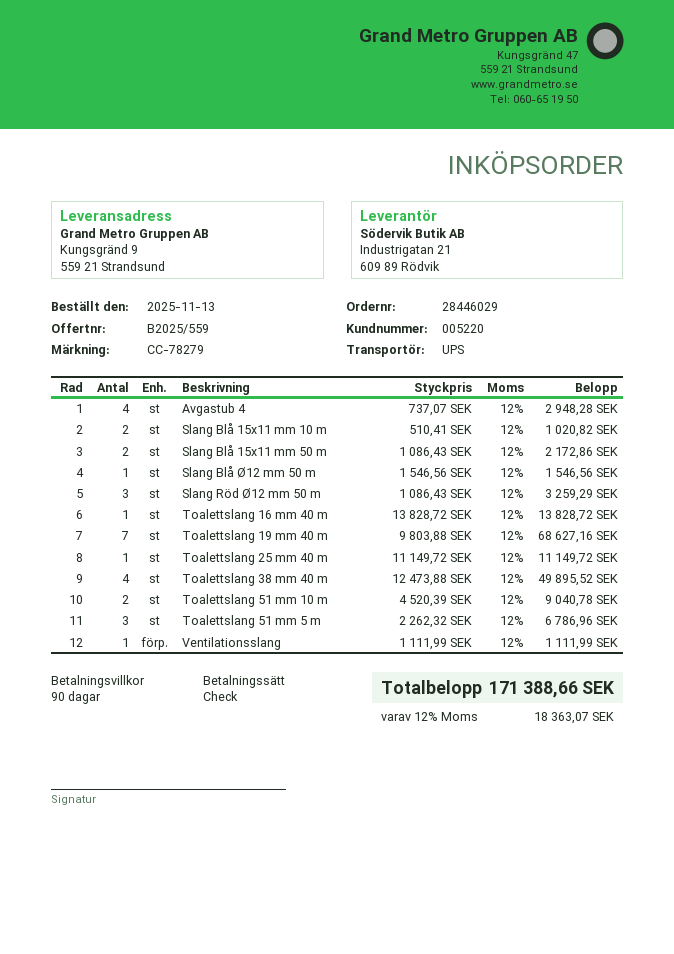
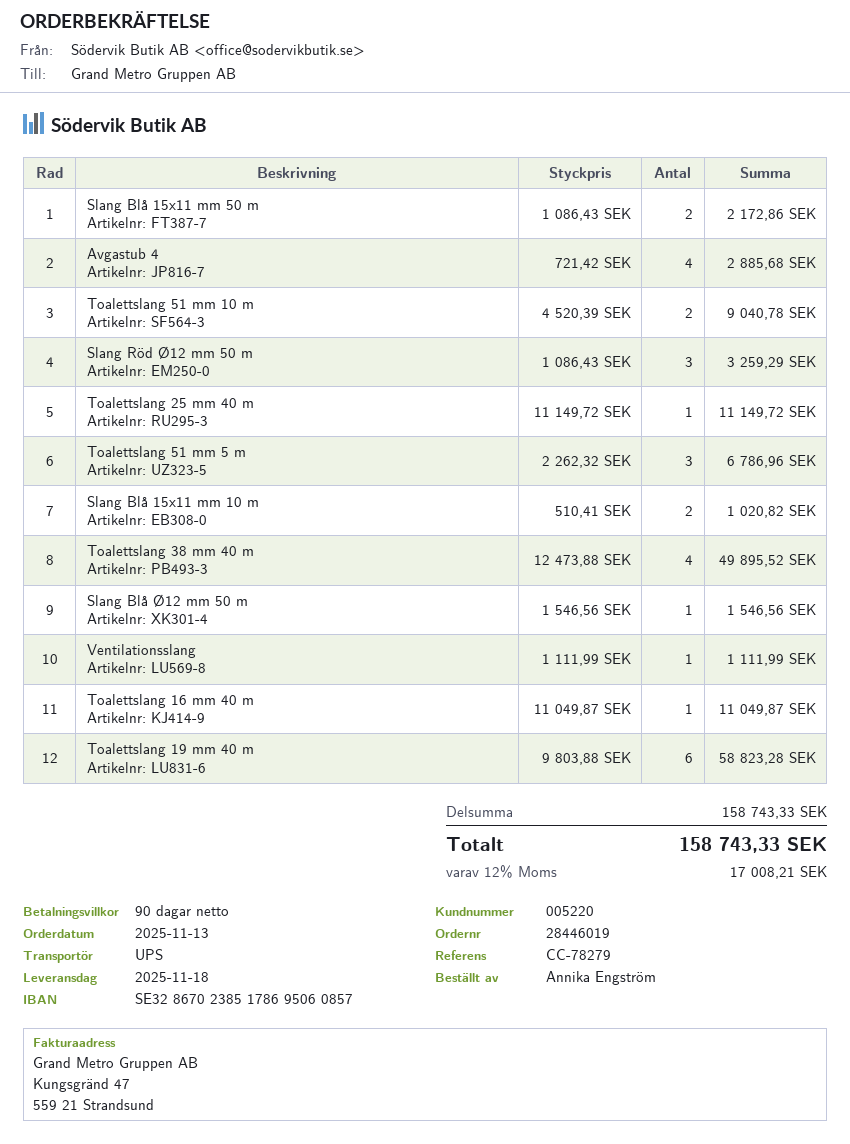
order number: 28446029 -> 28446019
Avgastub 4: 4 x 737.07 = 2948.28 -> 4 x 721.42 = 2885.68
Toalettslang 16 mm 40 m: 1 x 13828.72 = 13828.72 -> 1 x 11049.87 = 11049.87
Toalettslang 19 mm 40 m: 7 x 9803.88 = 68627.16 -> 6 x 9803.88 = 58823.28
tax: 12% = 18363.07 -> 12% = 17008.21
total: 171388.66 -> 158743.33

